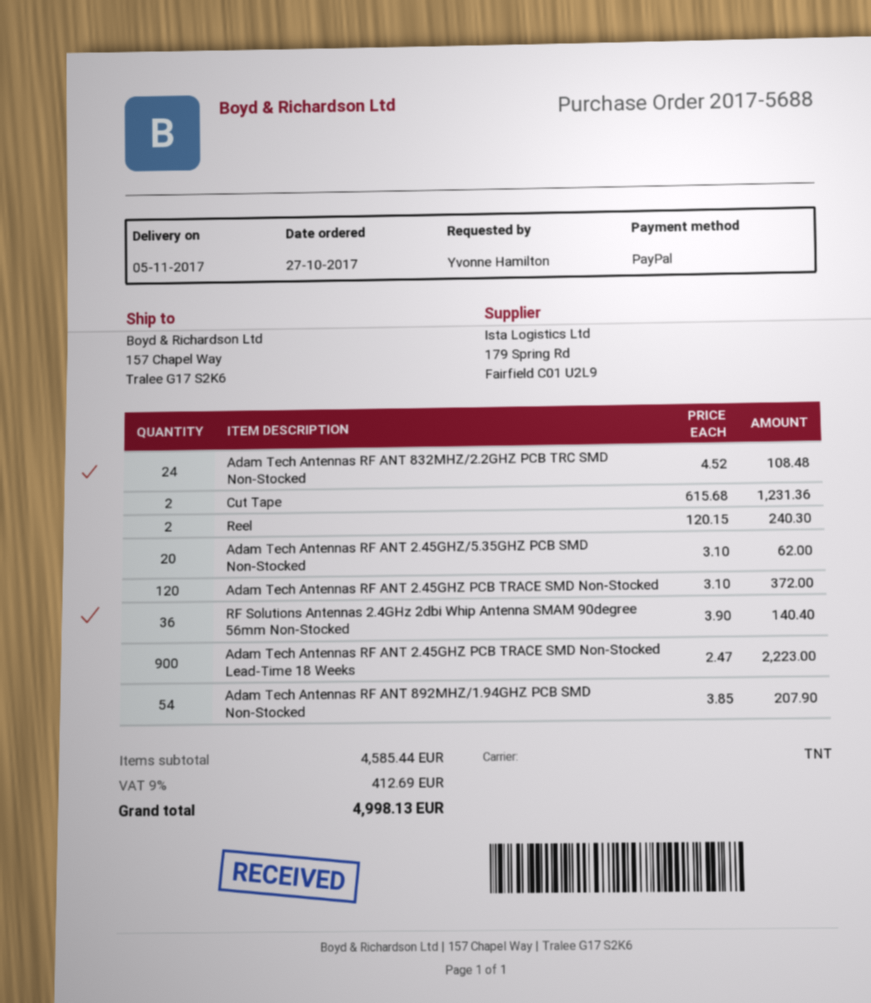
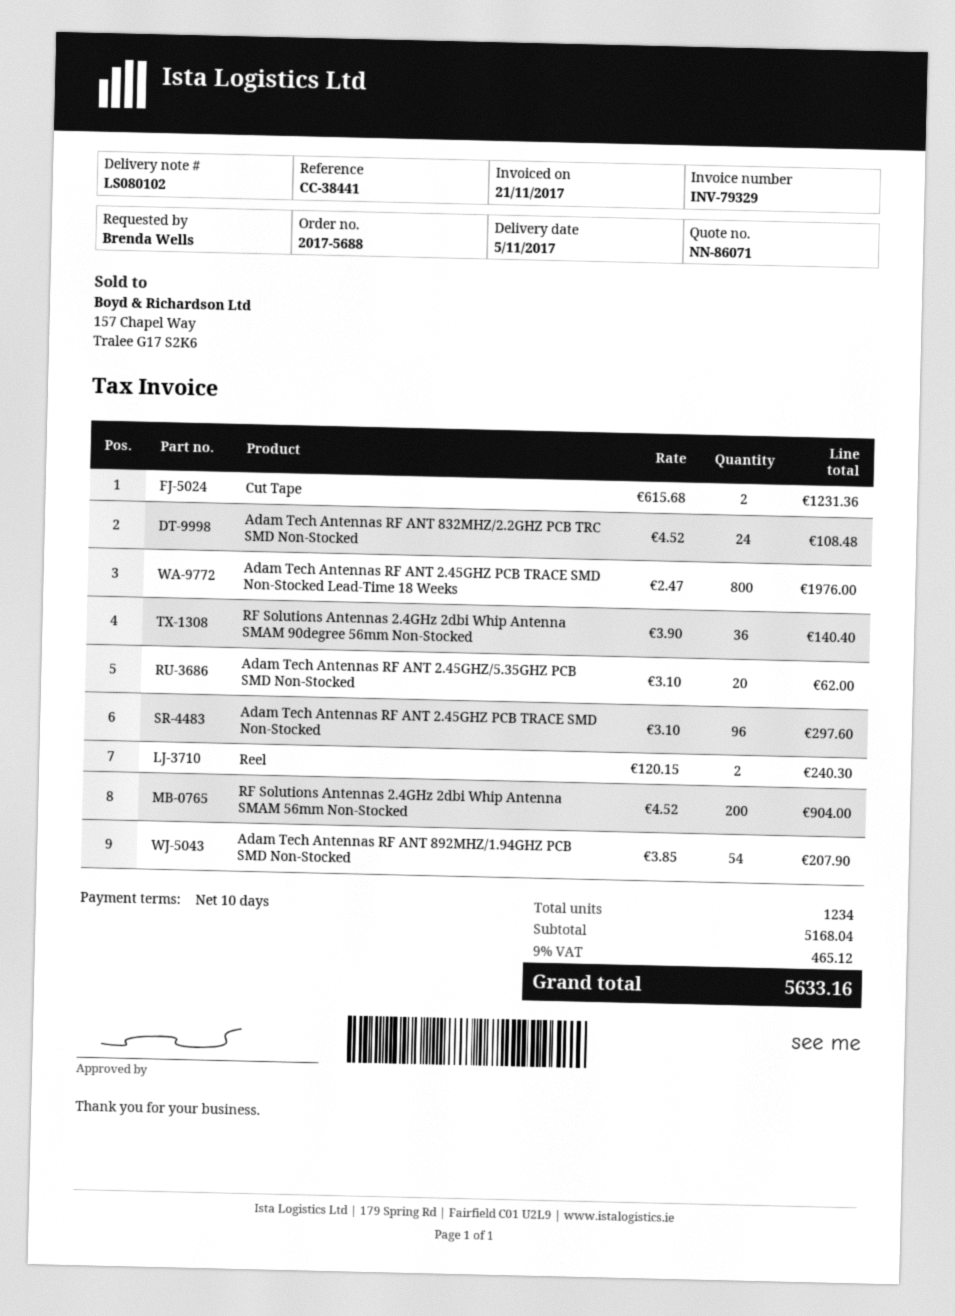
ordered by: Yvonne Hamilton -> Brenda Wells
Adam Tech Antennas RF ANT 2.45GHZ PCB TRACE SMD Non-Stocked: 120 x 3.10 = 372.00 -> 96 x 3.10 = 297.60
Adam Tech Antennas RF ANT 2.45GHZ PCB TRACE SMD Non-Stocked Lead-Time 18 Weeks: 900 x 2.47 = 2223.00 -> 800 x 2.47 = 1976.00
RF Solutions Antennas 2.4GHz 2dbi Whip Antenna SMAM 56mm Non-Stocked: none -> 200 x 4.52 = 904.00
subtotal: 4585.44 -> 5168.04
tax: 9% = 412.69 -> 9% = 465.12
total: 4998.13 -> 5633.16

